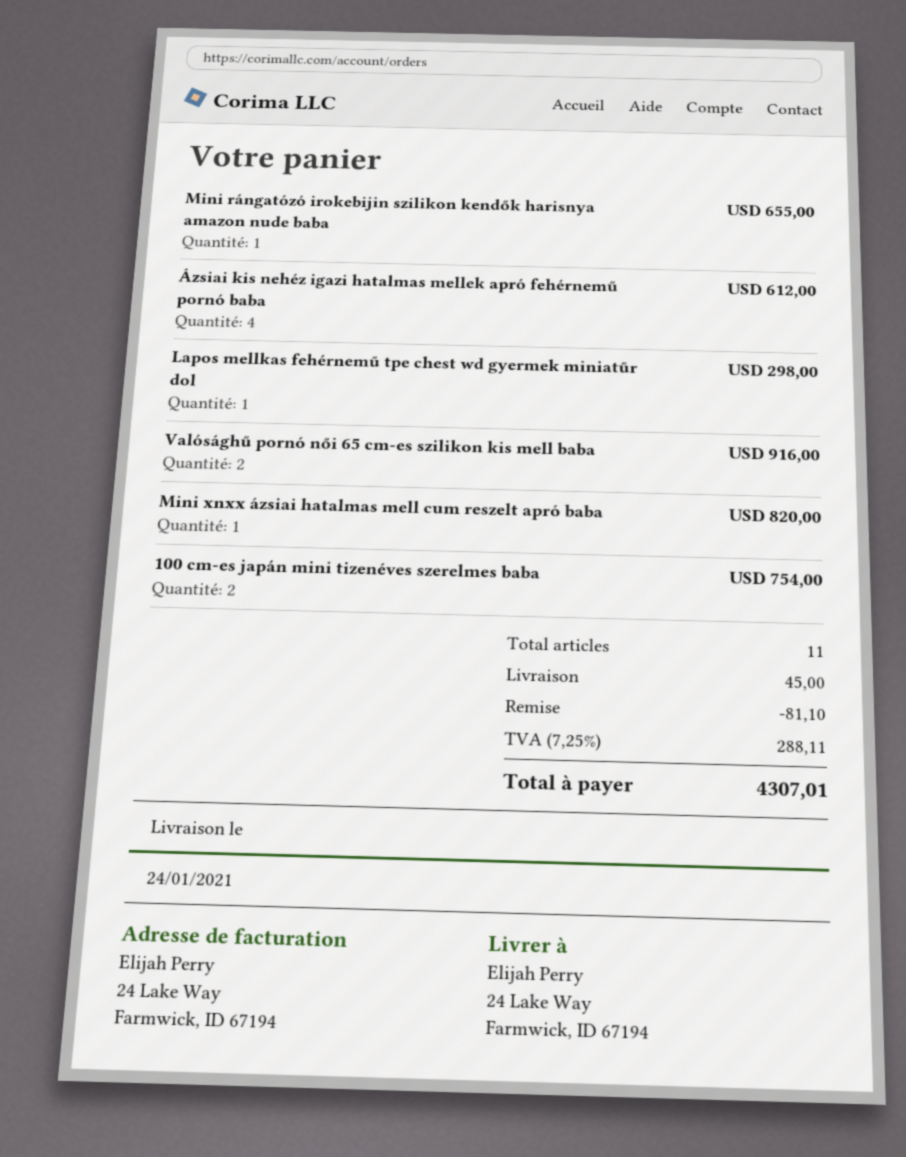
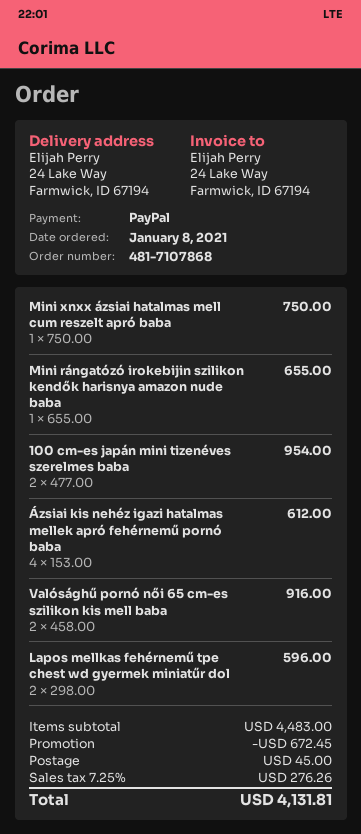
Lapos mellkas fehérnemű tpe chest wd gyermek miniatűr dol: 1 for 298.00 -> 2 for 596.00
Mini xnxx ázsiai hatalmas mell cum reszelt apró baba: 1 for 820.00 -> 1 for 750.00
100 cm-es japán mini tizenéves szerelmes baba: 2 for 754.00 -> 2 for 954.00
discount: 81.10 -> 672.45
tax: 7.25% = 288.11 -> 7.25% = 276.26
total: 4307.01 -> 4131.81

